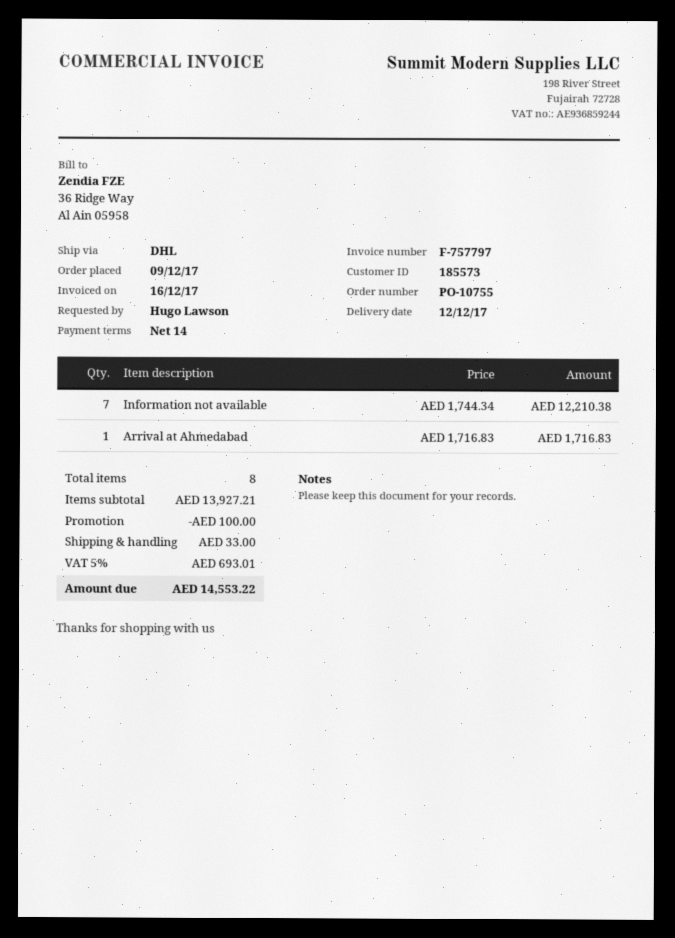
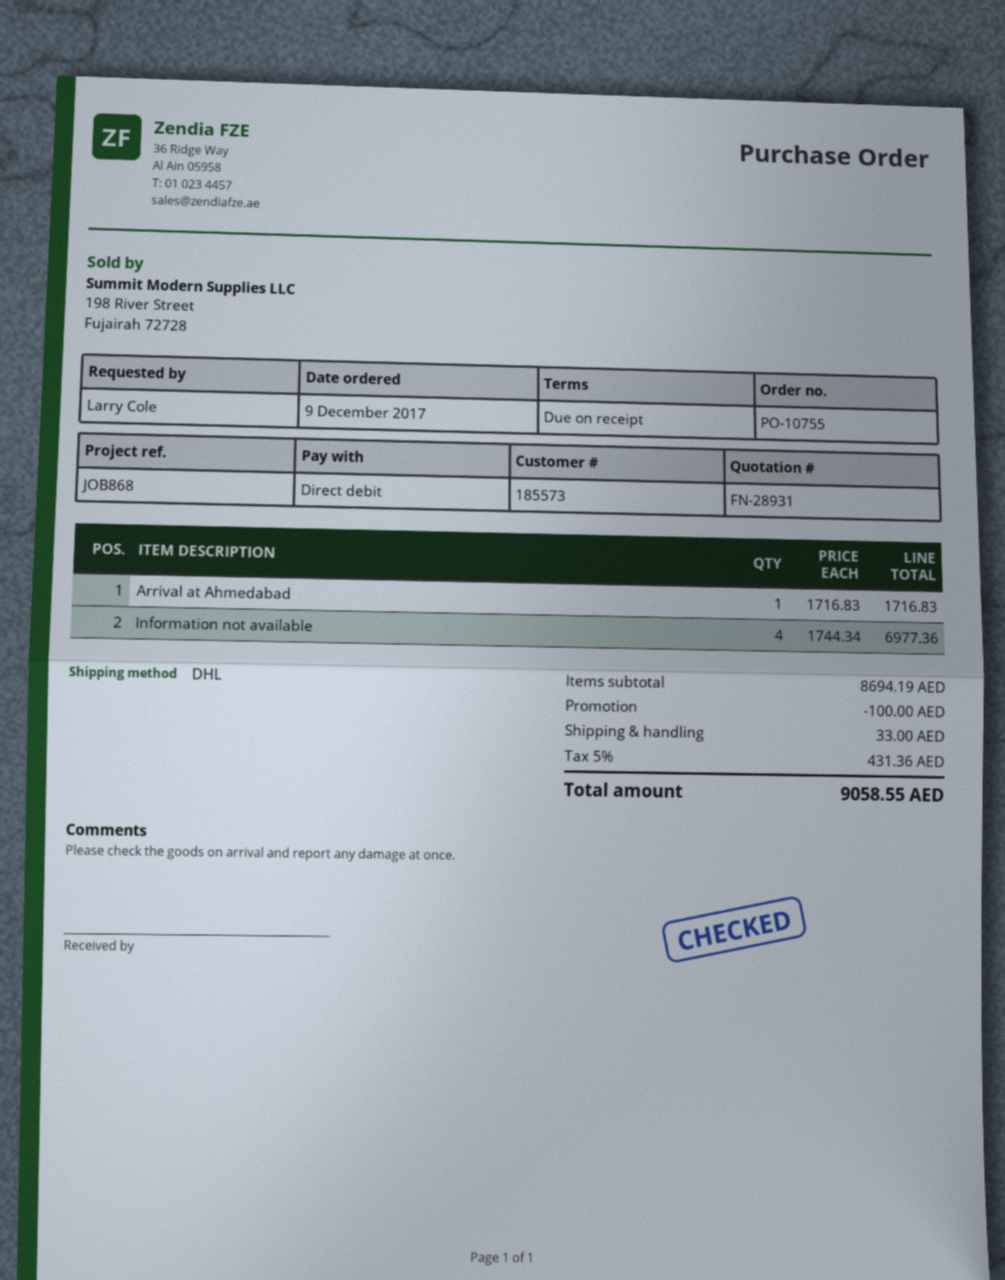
payment terms: 14 days -> on receipt
ordered by: Hugo Lawson -> Larry Cole
Information not available: 7 x 1744.34 = 12210.38 -> 4 x 1744.34 = 6977.36
subtotal: 13927.21 -> 8694.19
tax: 5% = 693.01 -> 5% = 431.36
total: 14553.22 -> 9058.55

